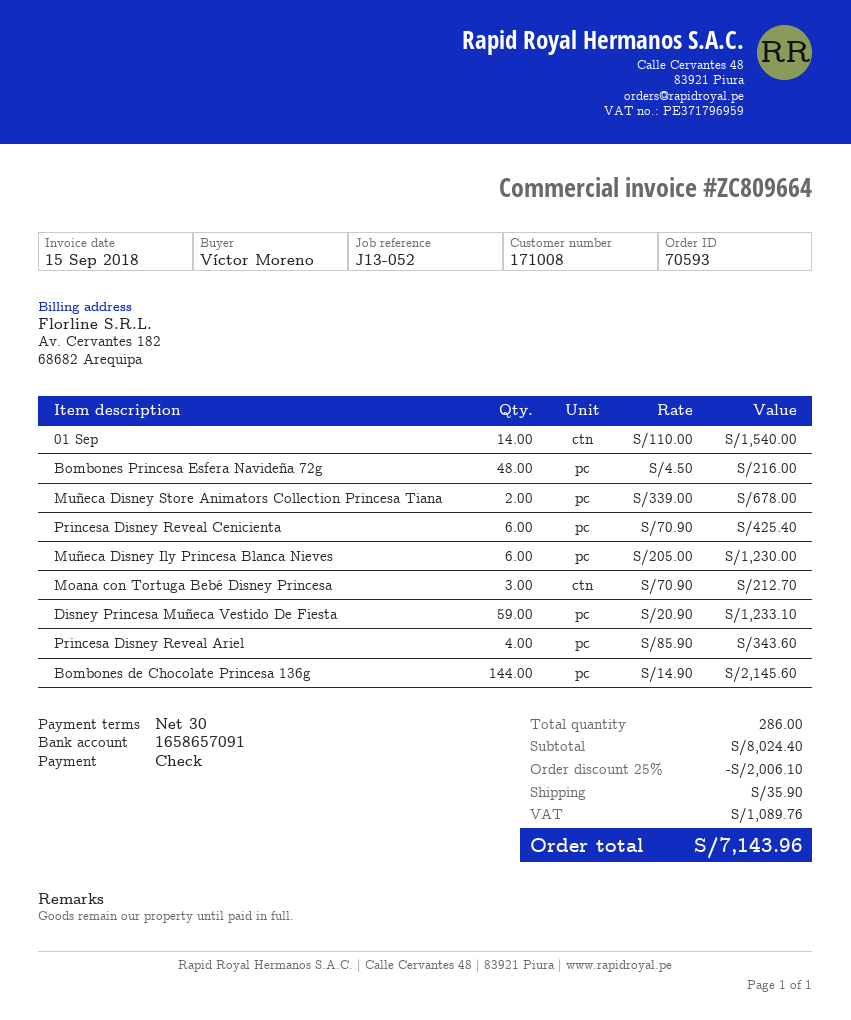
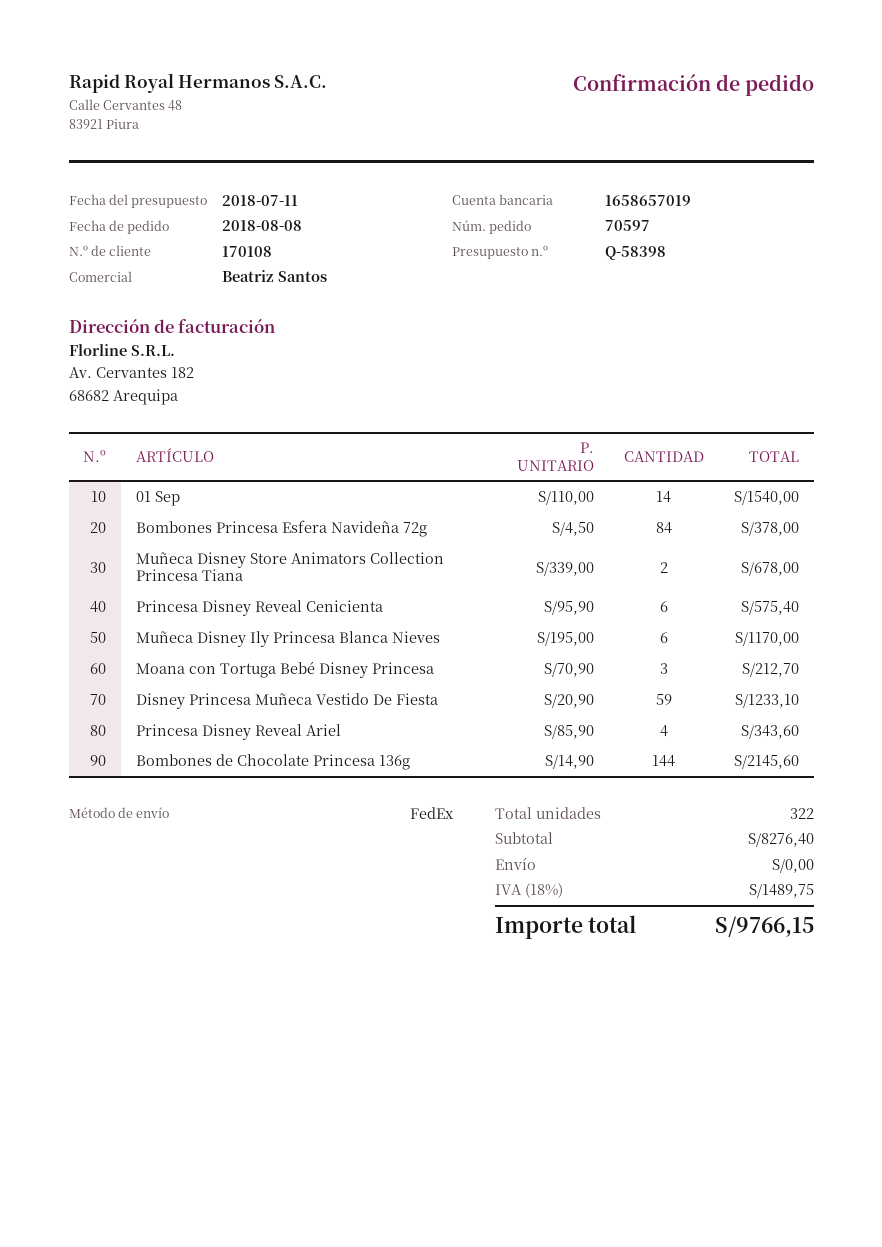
order number: 70593 -> 70597
customer number: 171008 -> 170108
bank account: 1658657091 -> 1658657019
Bombones Princesa Esfera Navideña 72g: 48 x 4.50 = 216.00 -> 84 x 4.50 = 378.00
Princesa Disney Reveal Cenicienta: 6 x 70.90 = 425.40 -> 6 x 95.90 = 575.40
Muñeca Disney Ily Princesa Blanca Nieves: 6 x 205.00 = 1230.00 -> 6 x 195.00 = 1170.00
total quantity: 286 -> 322
subtotal: 8024.40 -> 8276.40
discount: 25% = 2006.10 -> none
shipping: 35.90 -> 0.00
tax: 1089.76 -> 1489.75
total: 7143.96 -> 9766.15

